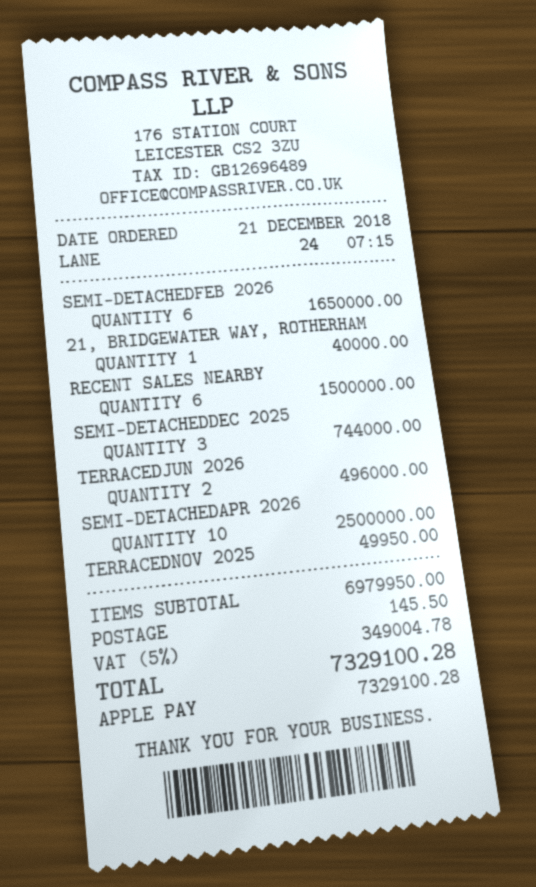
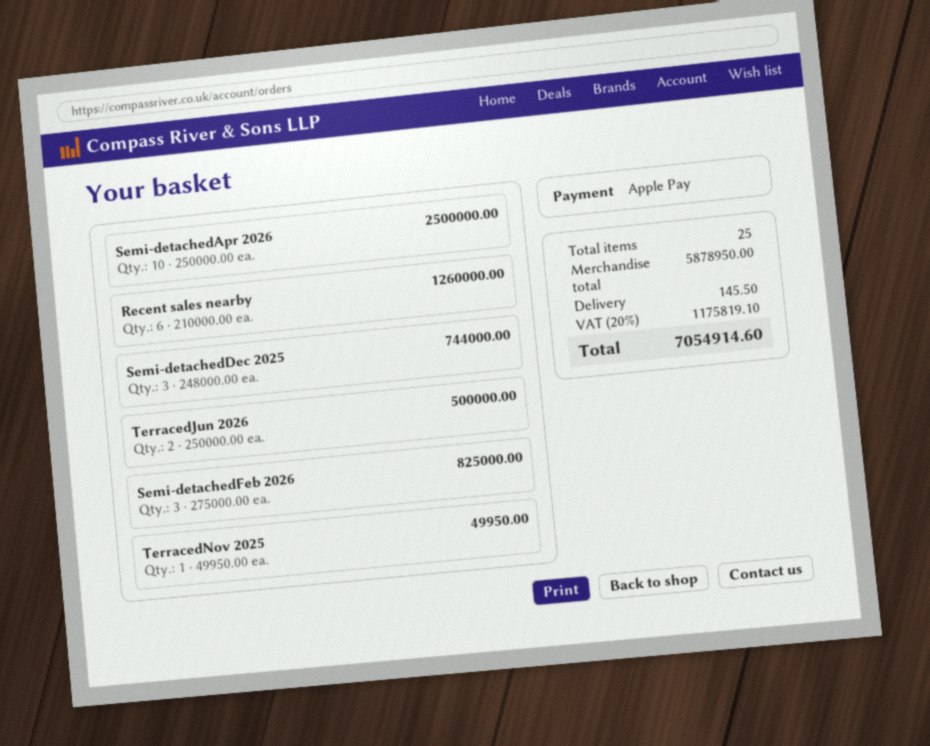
SEMI-DETACHEDFEB 2026: 6 for 1650000.00 -> 3 for 825000.00
21, BRIDGEWATER WAY, ROTHERHAM: 1 for 40000.00 -> none
RECENT SALES NEARBY: 6 for 1500000.00 -> 6 for 1260000.00
TERRACEDJUN 2026: 2 for 496000.00 -> 2 for 500000.00
subtotal: 6979950.00 -> 5878950.00
tax: 5% = 349004.78 -> 20% = 1175819.10
total: 7329100.28 -> 7054914.60

